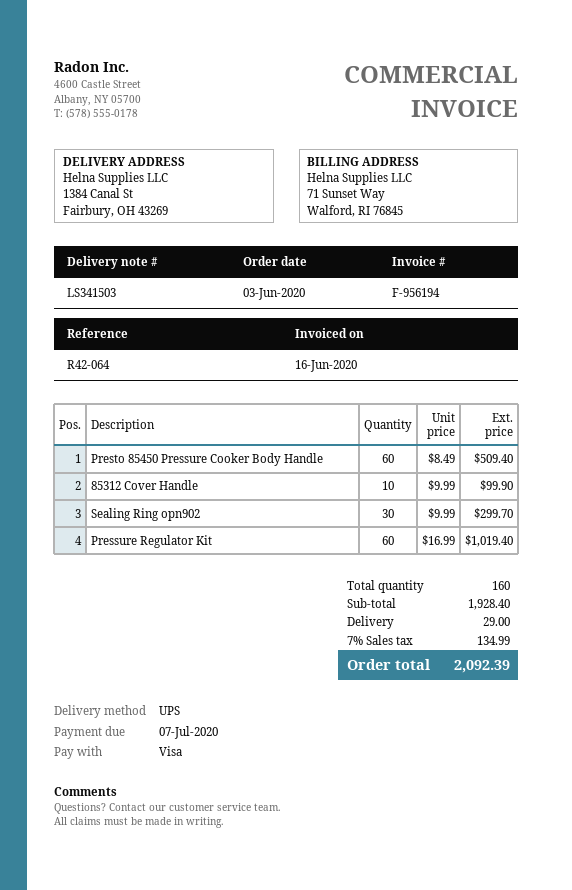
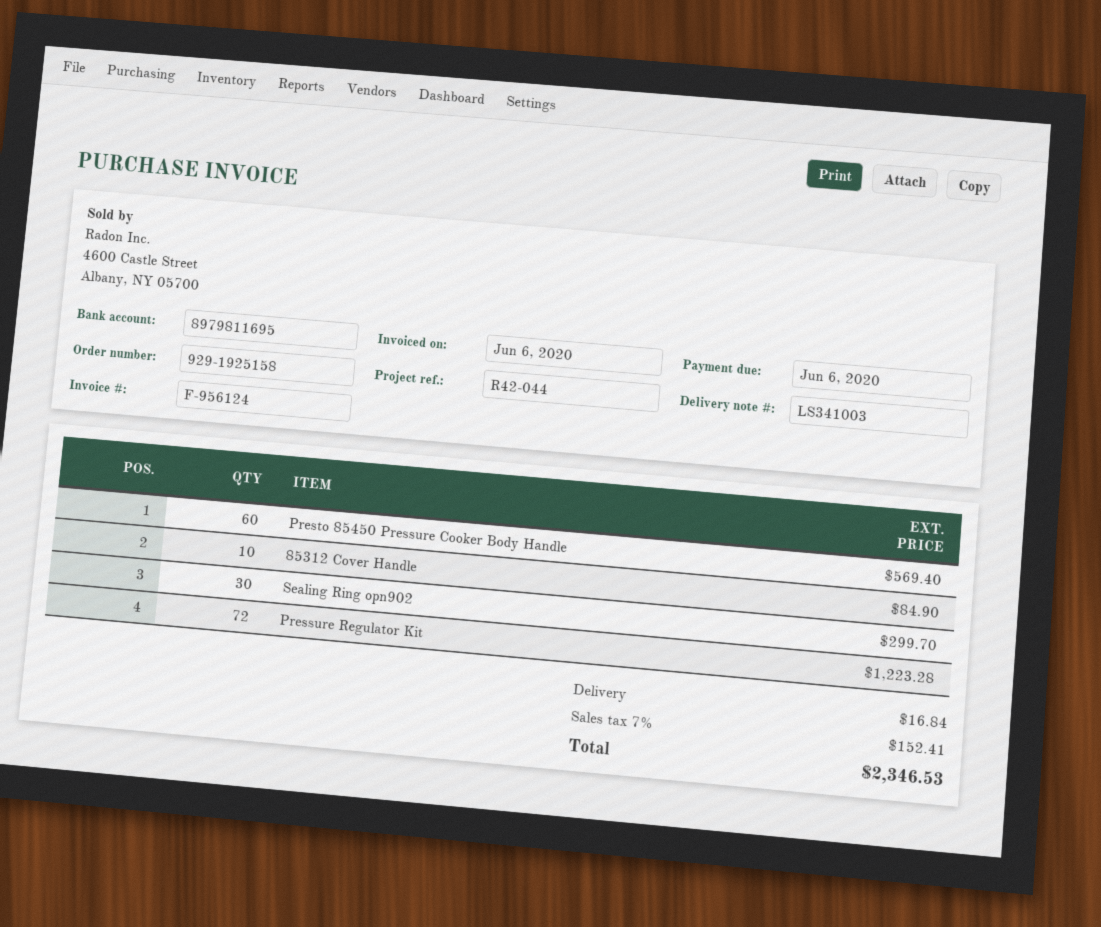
delivery note number: LS341503 -> LS341003
invoice number: F-956194 -> F-956124
invoice date: 2020-06-16 -> 2020-06-06
due date: 2020-07-07 -> 2020-06-06
reference: R42-064 -> R42-044
Presto 85450 Pressure Cooker Body Handle: 60 for 509.40 -> 60 for 569.40
85312 Cover Handle: 10 for 99.90 -> 10 for 84.90
Pressure Regulator Kit: 60 for 1019.40 -> 72 for 1223.28
shipping: 29.00 -> 16.84
tax: 7% = 134.99 -> 7% = 152.41
total: 2092.39 -> 2346.53

